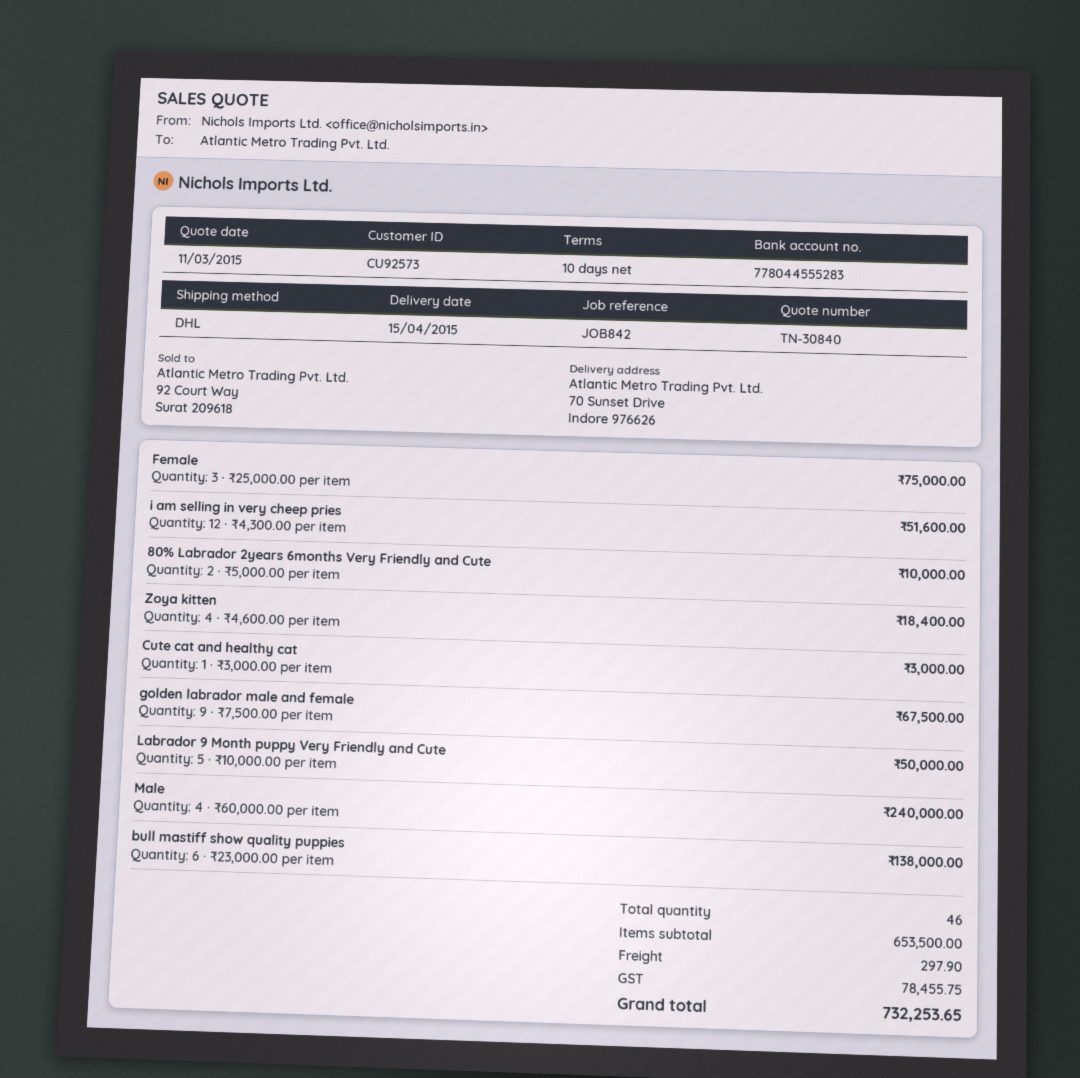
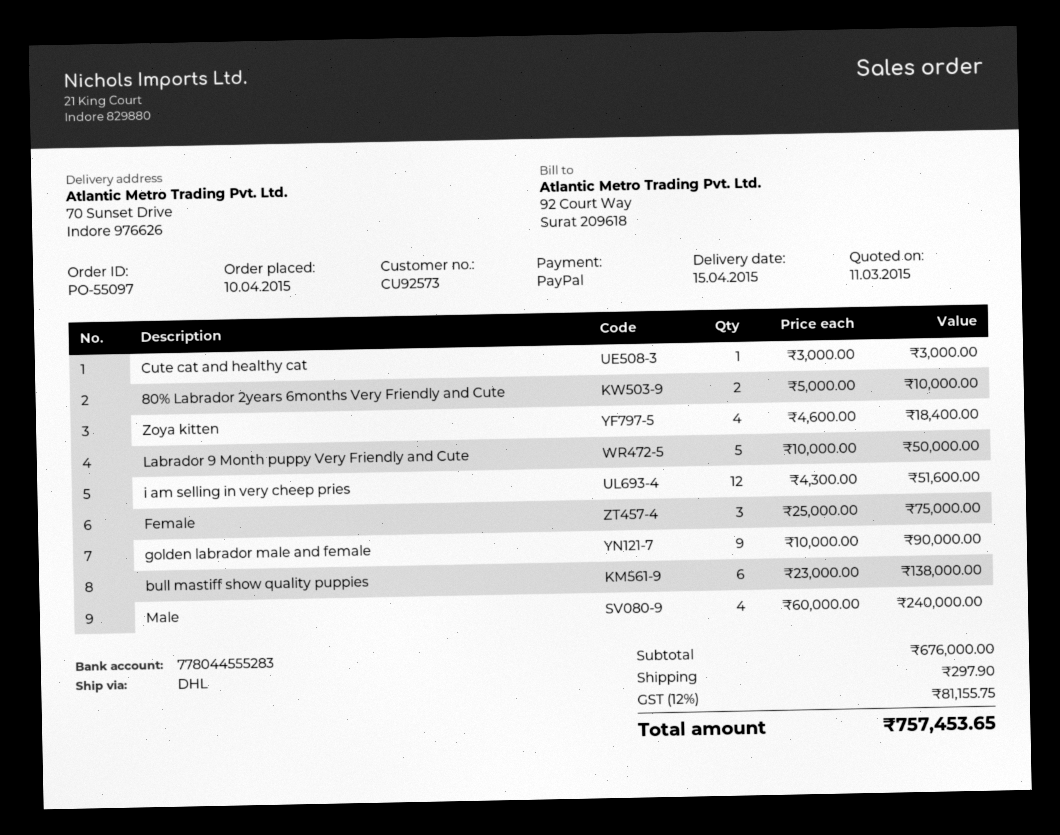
golden labrador male and female: 9 x 7500.00 = 67500.00 -> 9 x 10000.00 = 90000.00
subtotal: 653500.00 -> 676000.00
tax: 78455.75 -> 81155.75
total: 732253.65 -> 757453.65

